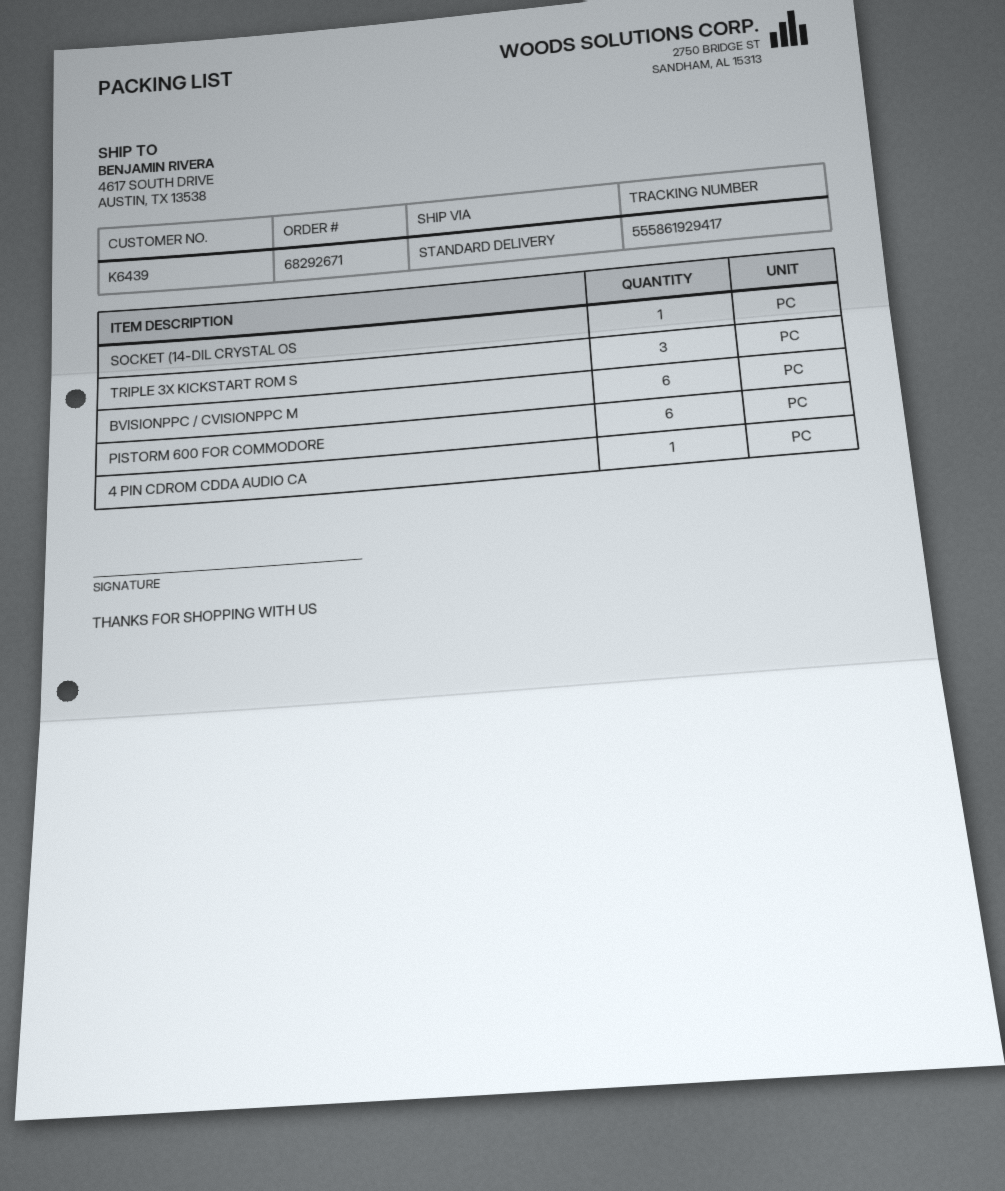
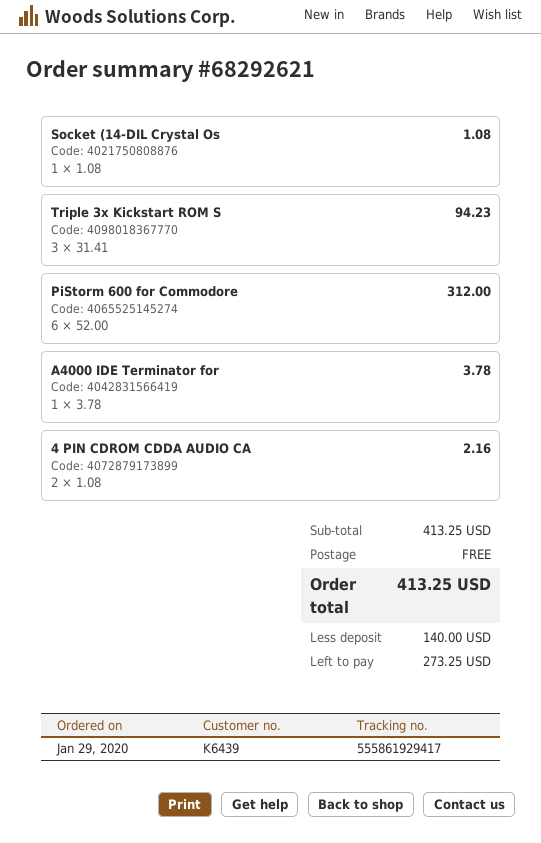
order number: 68292671 -> 68292621
BVISIONPPC / CVISIONPPC M: 6 -> none
4 PIN CDROM CDDA AUDIO CA: 1 -> 2
A4000 IDE Terminator for: none -> 1

